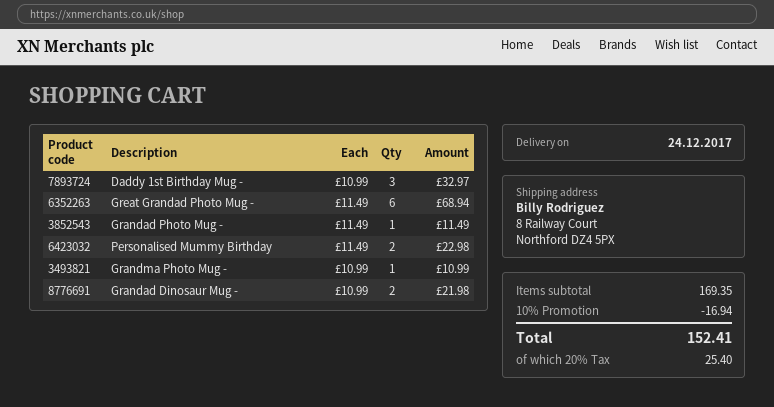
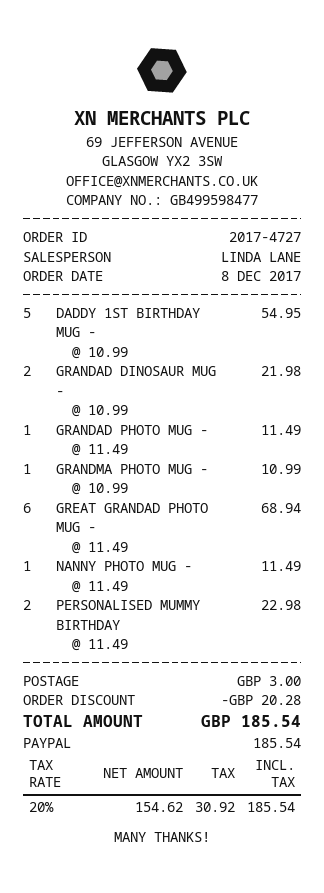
Daddy 1st Birthday Mug -: 3 x 10.99 = 32.97 -> 5 x 10.99 = 54.95
NANNY PHOTO MUG -: none -> 1 x 11.49 = 11.49
discount: 16.94 -> 20.28
shipping: none -> 3.00
tax: 20% = 25.40 -> 20% = 30.92
total: 152.41 -> 185.54

